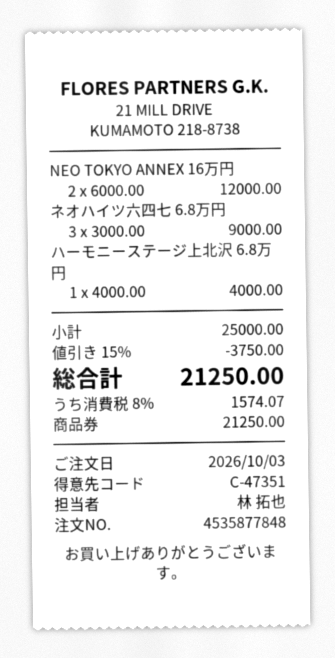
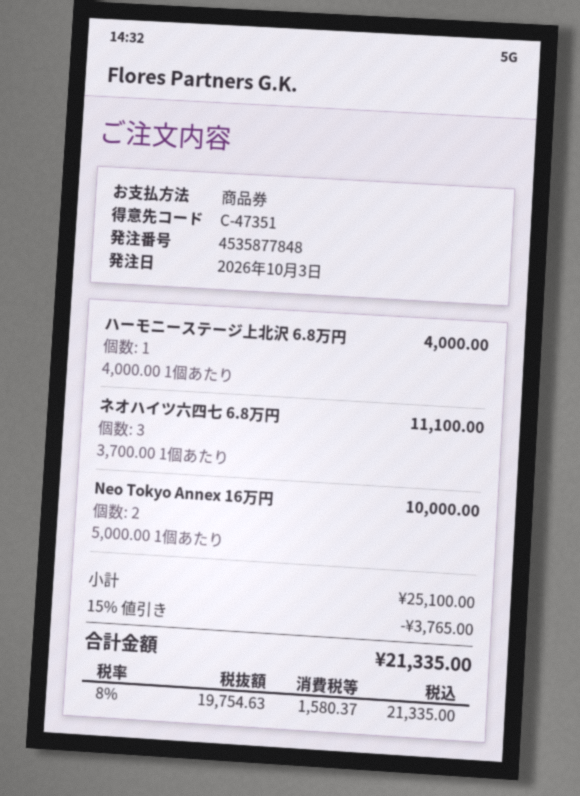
NEO TOKYO ANNEX 16万円: 2 x 6000.00 = 12000.00 -> 2 x 5000.00 = 10000.00
ネオハイツ六四七 6.8万円: 3 x 3000.00 = 9000.00 -> 3 x 3700.00 = 11100.00
subtotal: 25000.00 -> 25100.00
discount: 15% = 3750.00 -> 15% = 3765.00
tax: 8% = 1574.07 -> 8% = 1580.37
total: 21250.00 -> 21335.00

